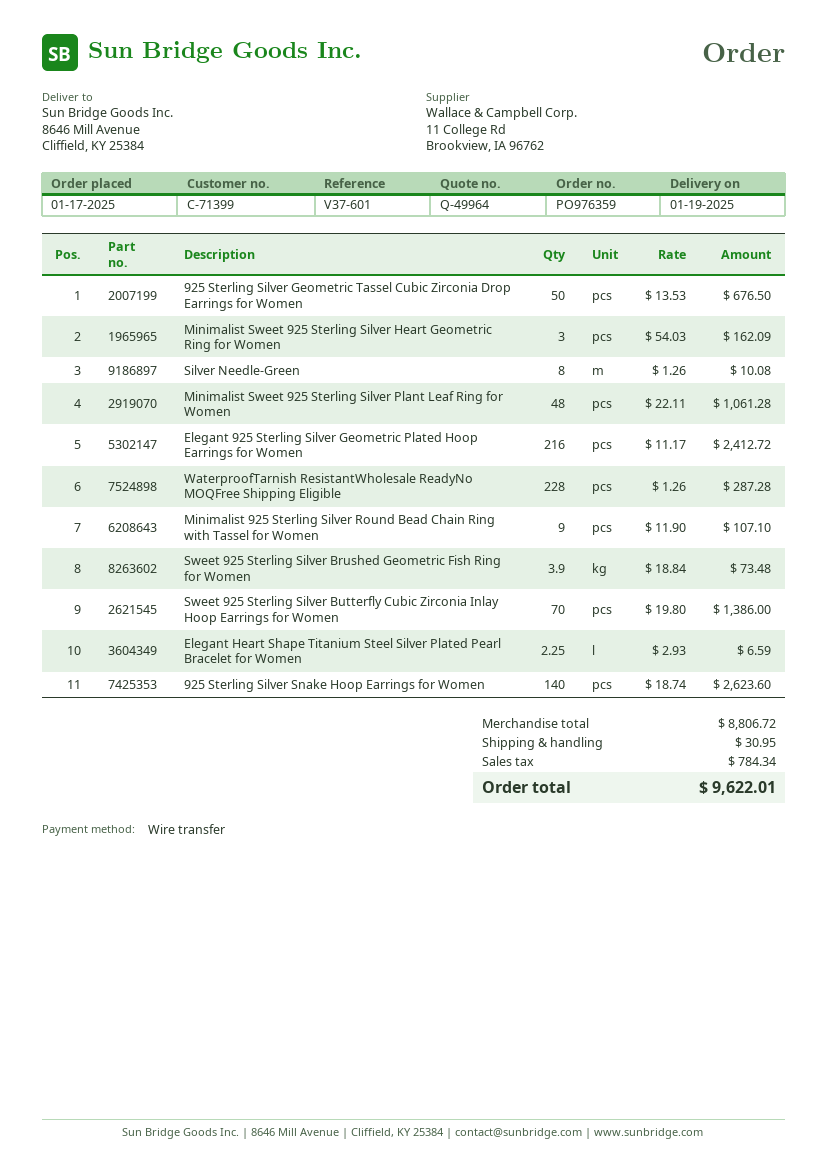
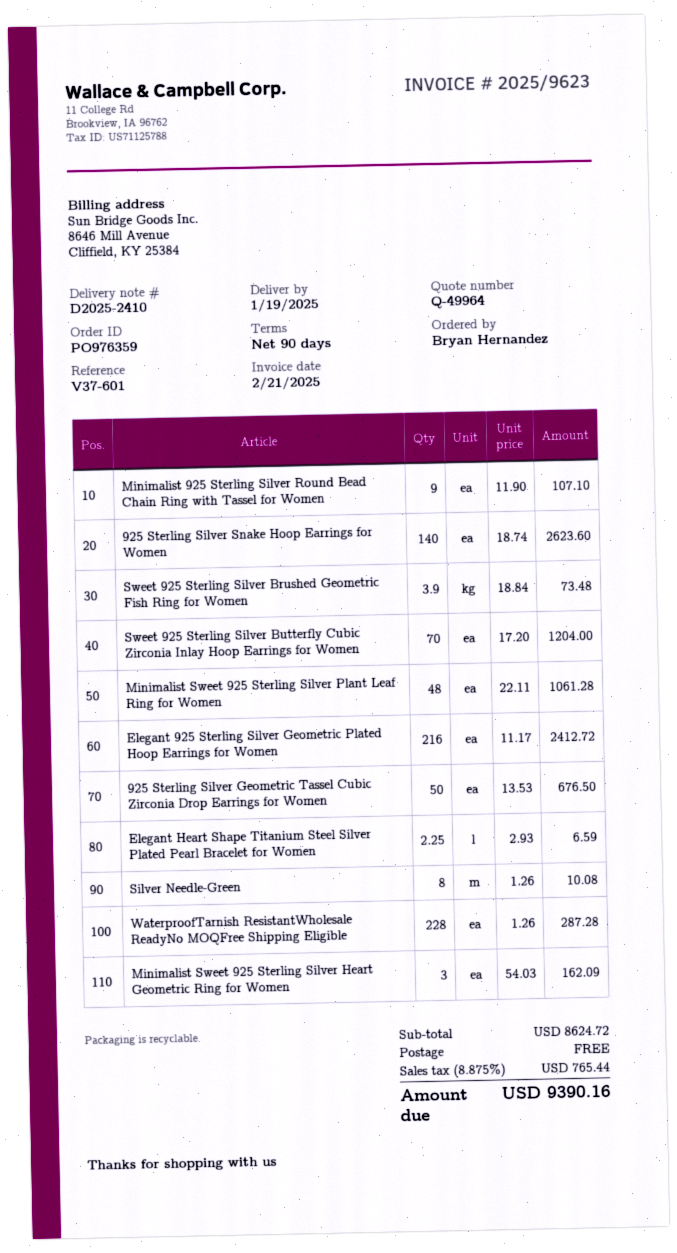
Sweet 925 Sterling Silver Butterfly Cubic Zirconia Inlay Hoop Earrings for Women: 70 x 19.80 = 1386.00 -> 70 x 17.20 = 1204.00
subtotal: 8806.72 -> 8624.72
shipping: 30.95 -> 0.00
tax: 784.34 -> 765.44
total: 9622.01 -> 9390.16

